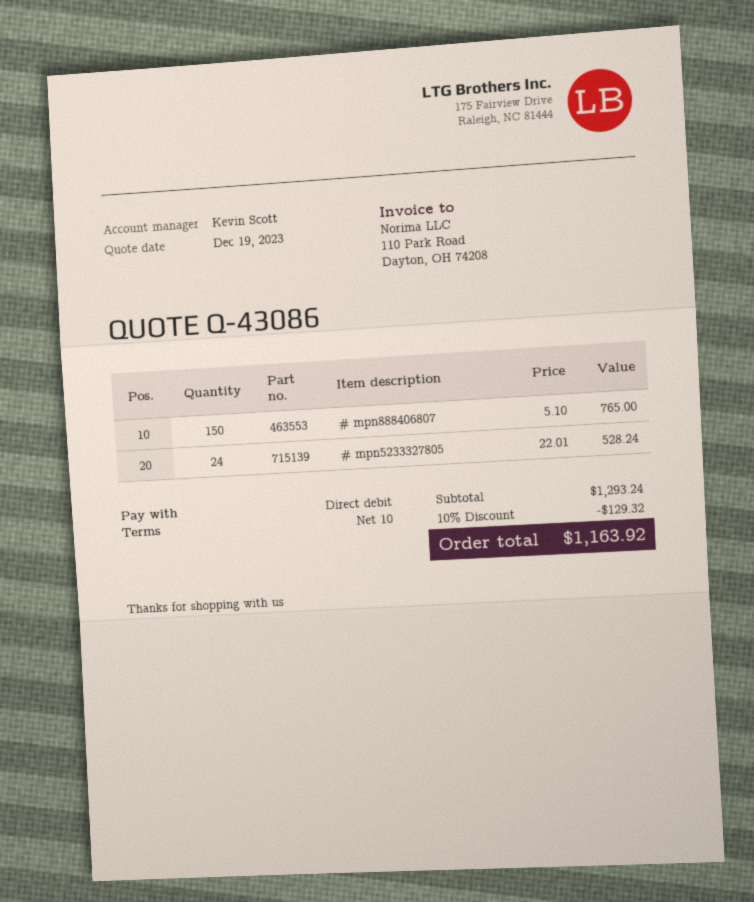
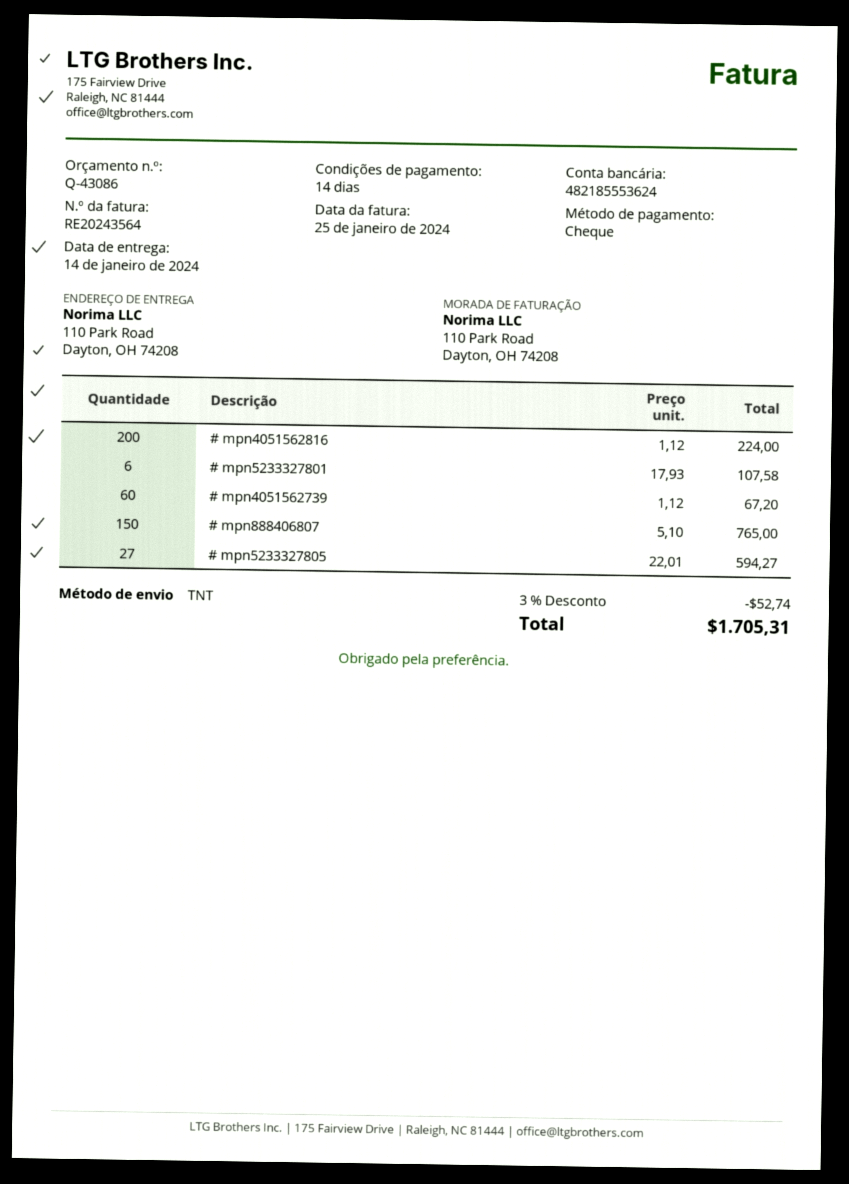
payment terms: 10 days -> 14 days
payment method: direct debit -> cheque
# mpn5233327805: 24 x 22.01 = 528.24 -> 27 x 22.01 = 594.27
# mpn4051562816: none -> 200 x 1.12 = 224.00
# mpn5233327801: none -> 6 x 17.93 = 107.58
# mpn4051562739: none -> 60 x 1.12 = 67.20
discount: 10% = 129.32 -> 3% = 52.74
total: 1163.92 -> 1705.31

